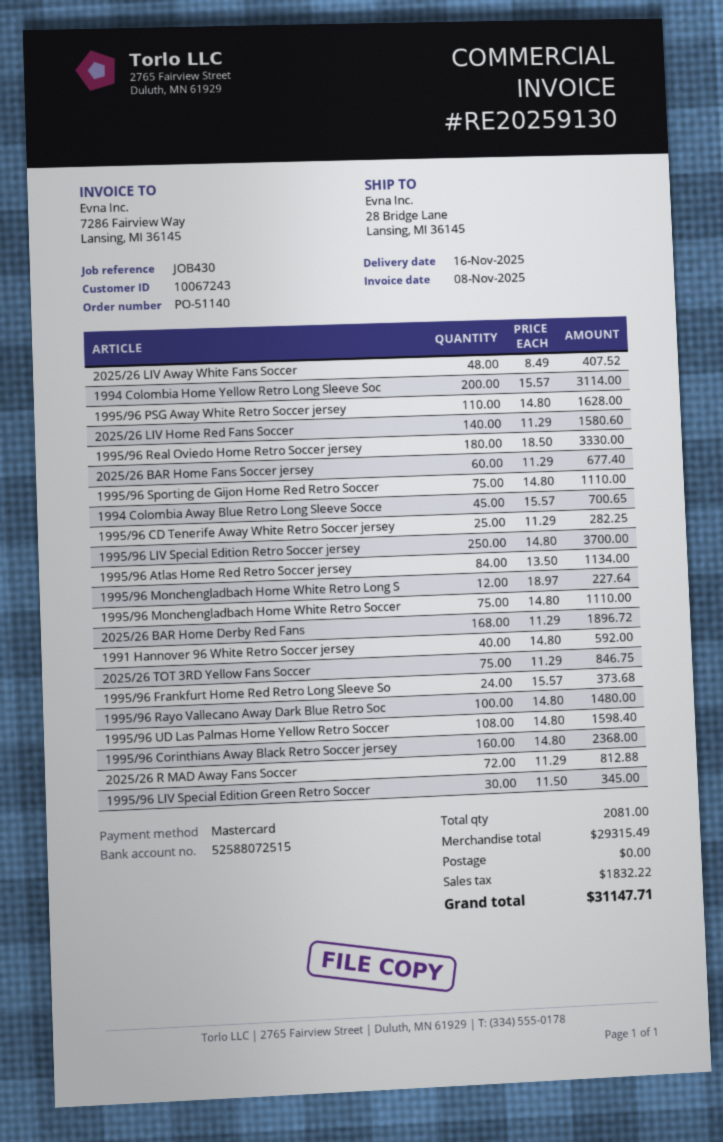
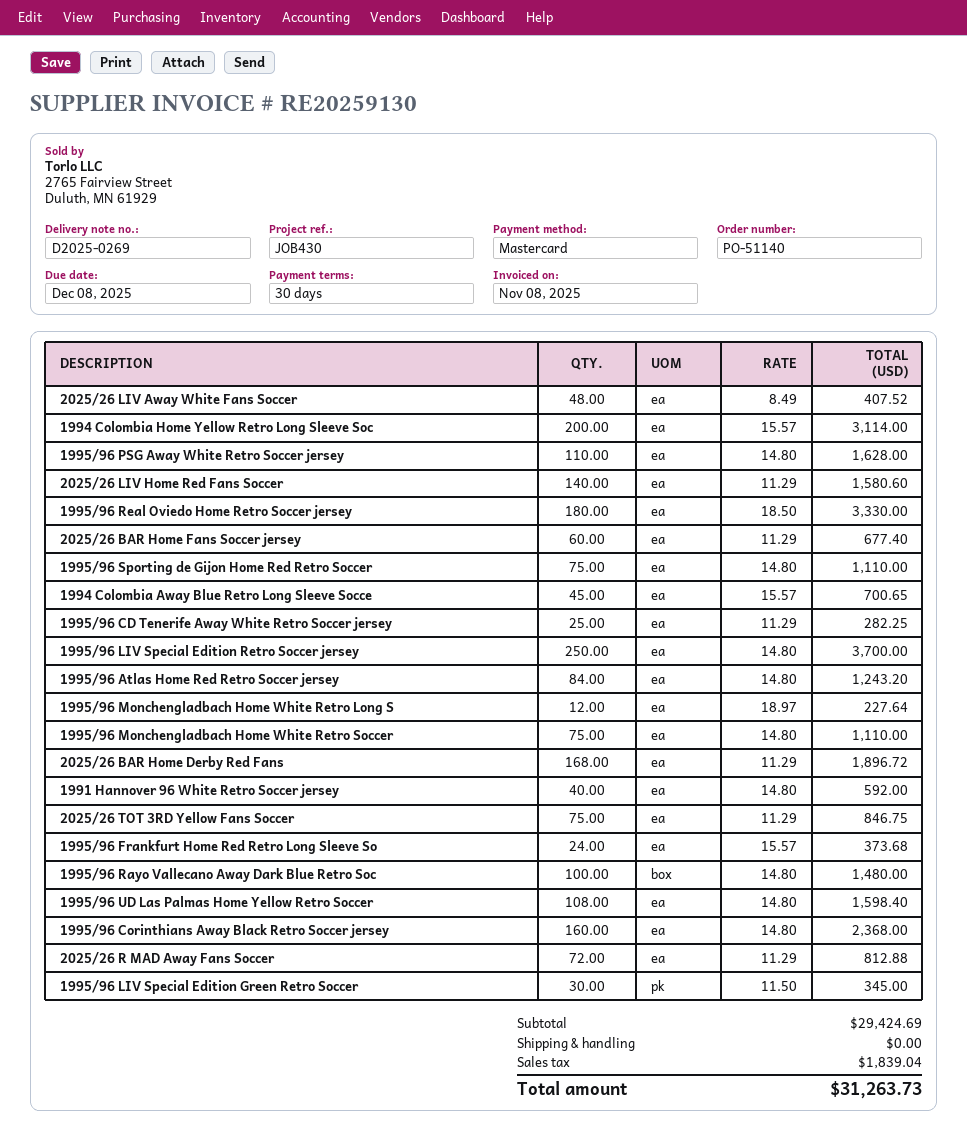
1995/96 Atlas Home Red Retro Soccer jersey: 84 x 13.50 = 1134.00 -> 84 x 14.80 = 1243.20
subtotal: 29315.49 -> 29424.69
tax: 1832.22 -> 1839.04
total: 31147.71 -> 31263.73

